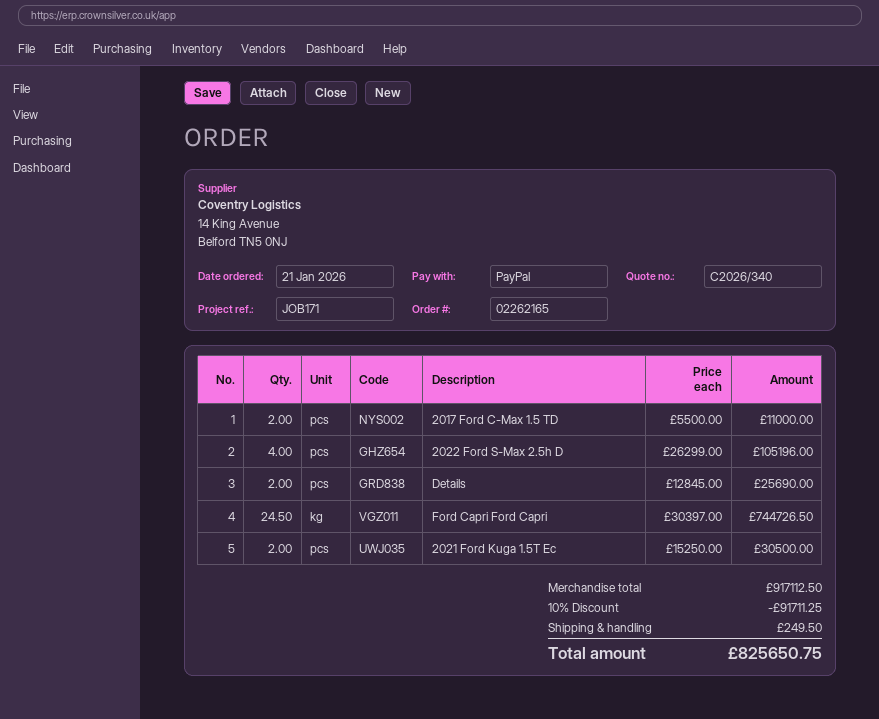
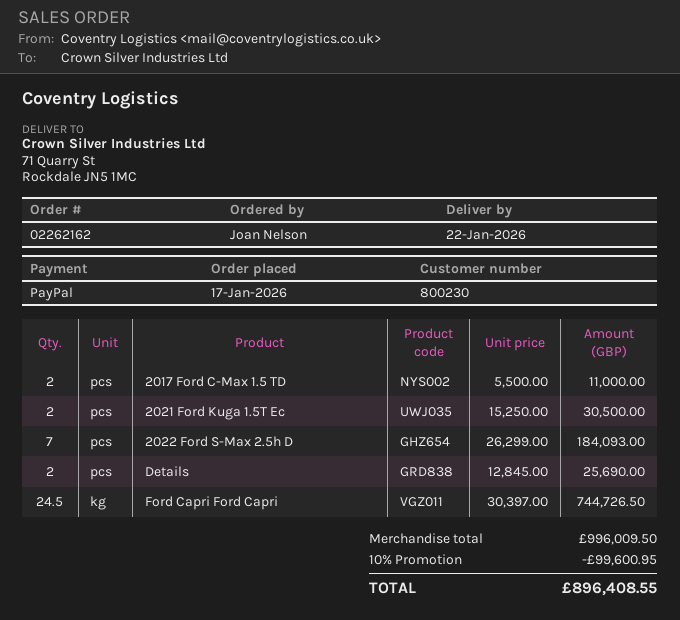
order number: 02262165 -> 02262162
order date: 2026-01-21 -> 2026-01-17
2022 Ford S-Max 2.5h D: 4 x 26299.00 = 105196.00 -> 7 x 26299.00 = 184093.00
subtotal: 917112.50 -> 996009.50
discount: 10% = 91711.25 -> 10% = 99600.95
shipping: 249.50 -> none
total: 825650.75 -> 896408.55

